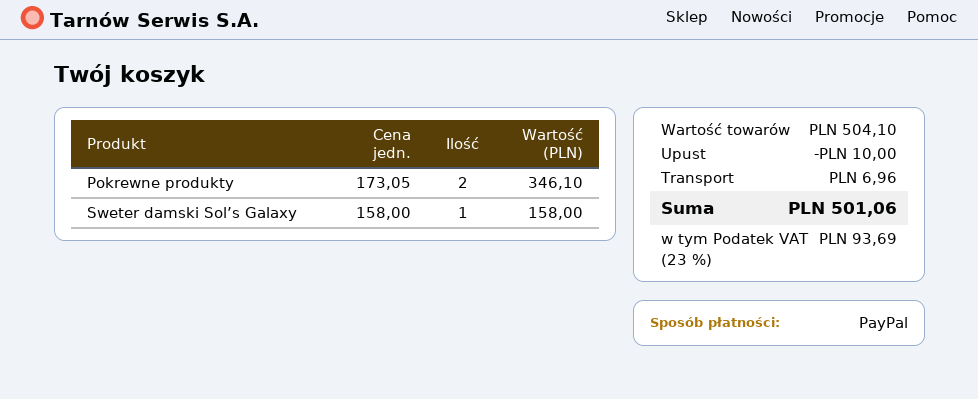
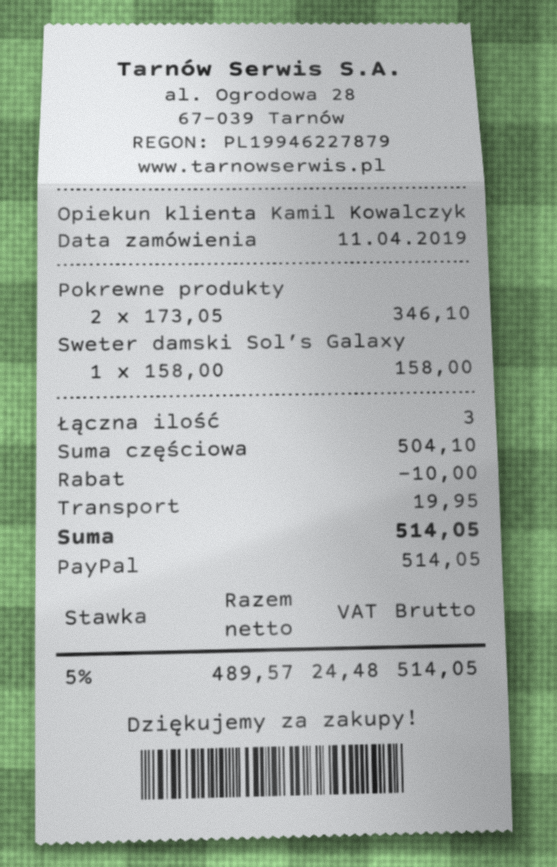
shipping: 6.96 -> 19.95
tax: 23% = 93.69 -> 5% = 24.48
total: 501.06 -> 514.05

